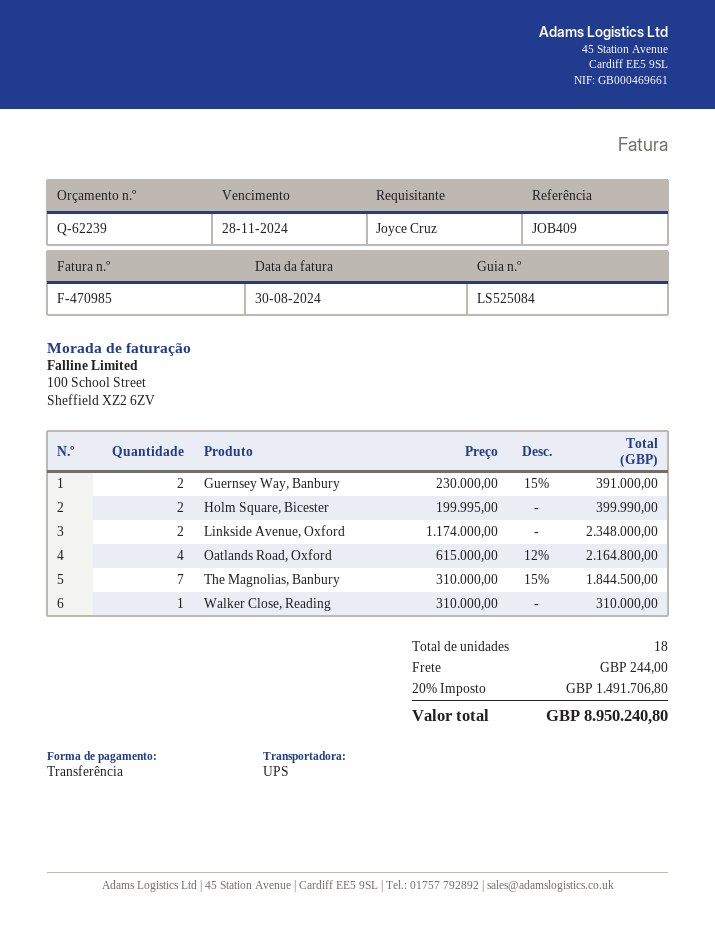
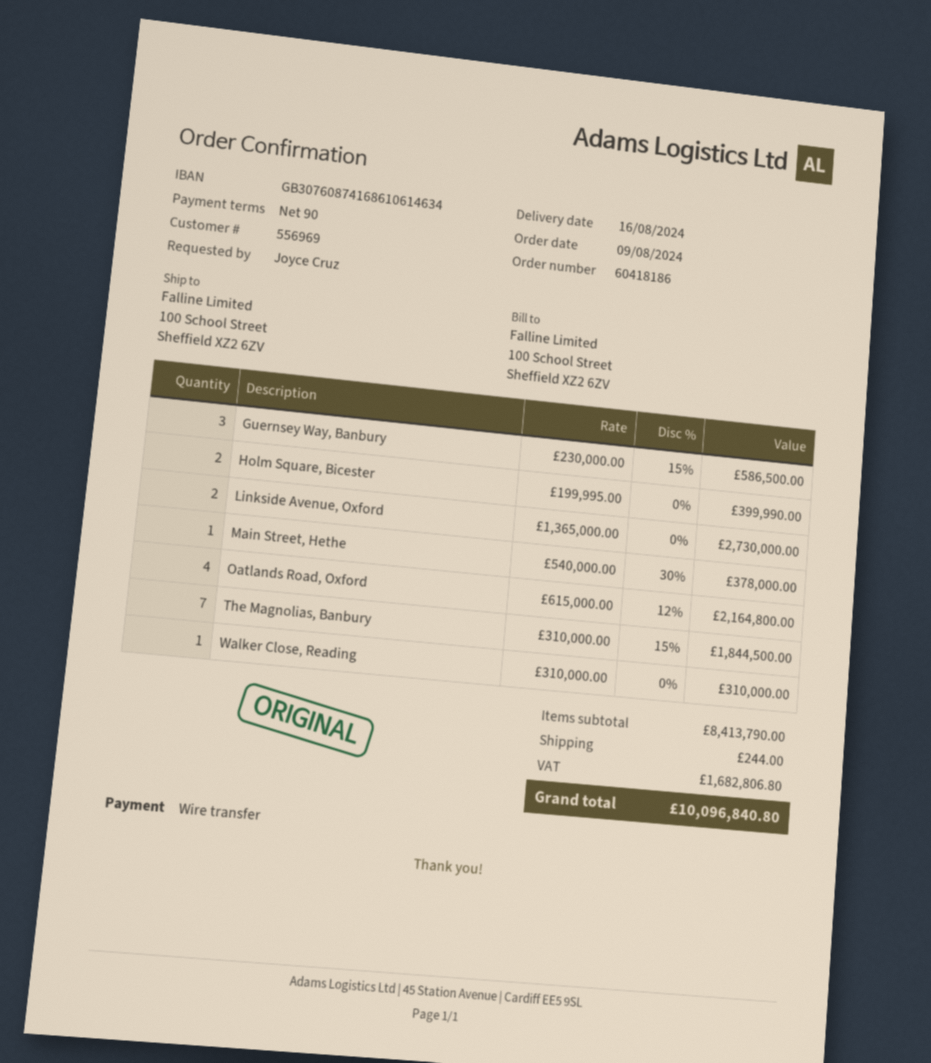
Guernsey Way, Banbury: 2 x 230000.00 - 15% = 391000.00 -> 3 x 230000.00 - 15% = 586500.00
Linkside Avenue, Oxford: 2 x 1174000.00 = 2348000.00 -> 2 x 1365000.00 = 2730000.00
Main Street, Hethe: none -> 1 x 540000.00 - 30% = 378000.00
tax: 1491706.80 -> 1682806.80
total: 8950240.80 -> 10096840.80

